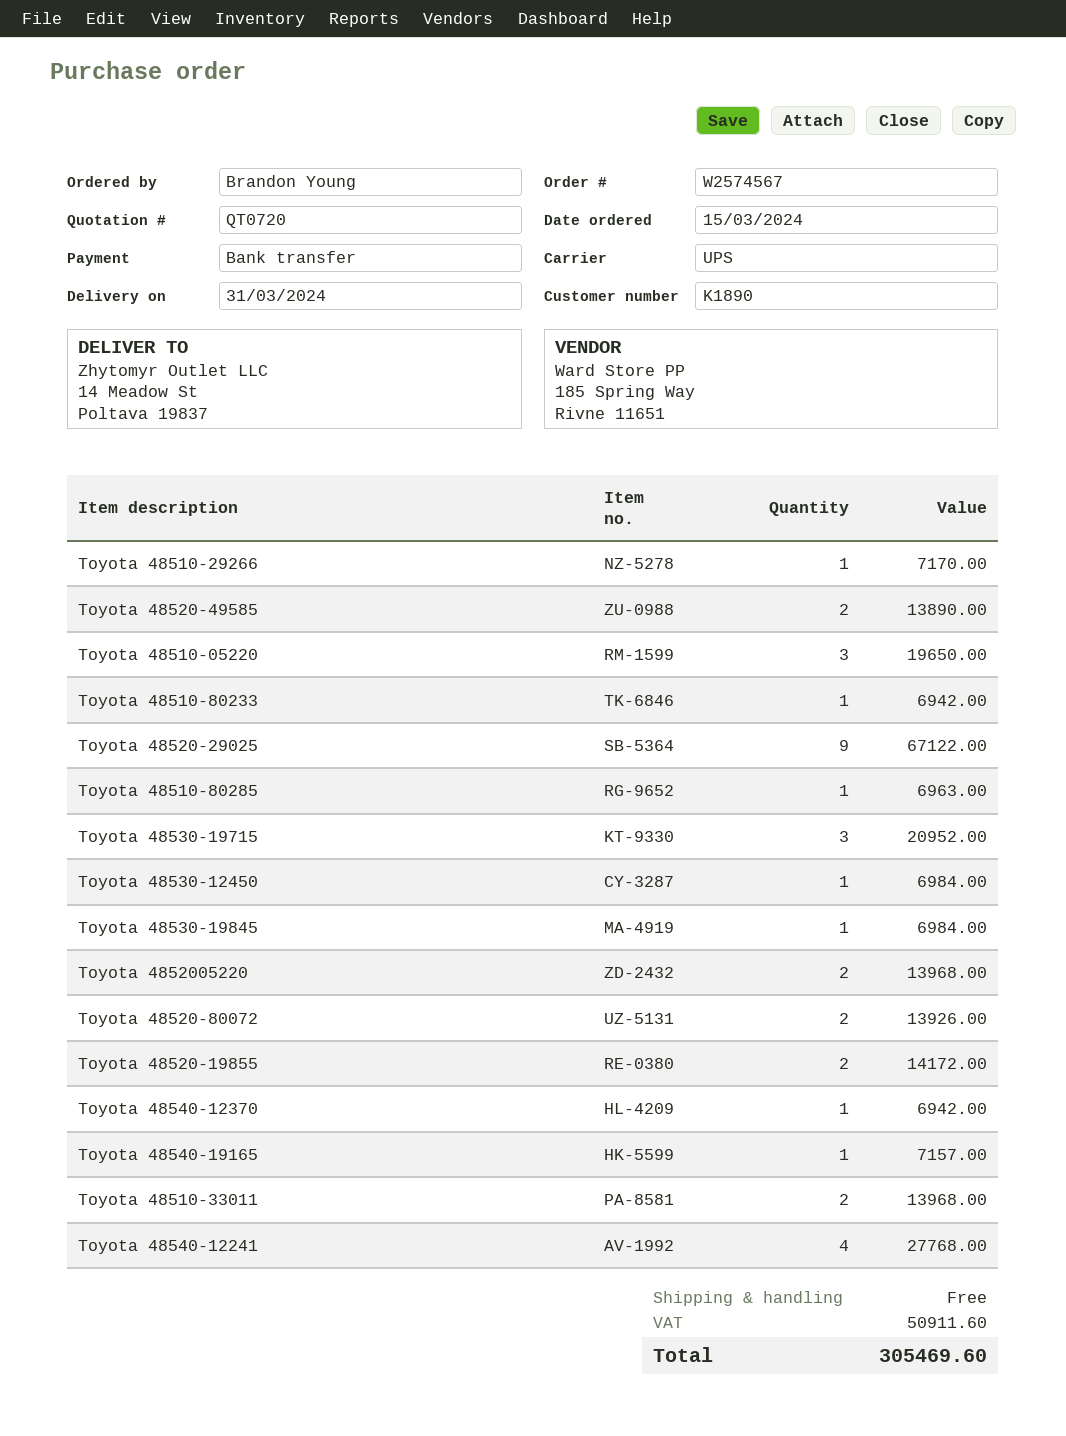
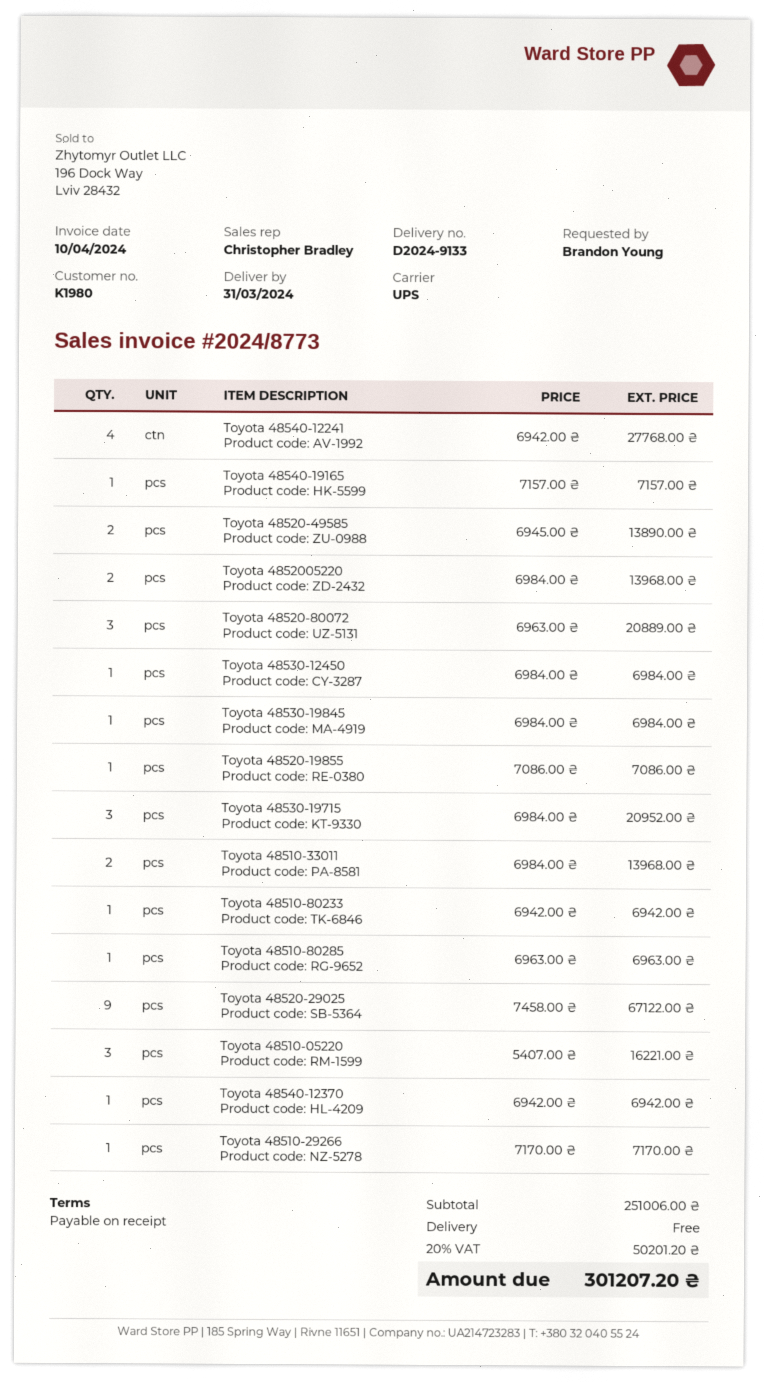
customer number: K1890 -> K1980
Toyota 48510-05220: 3 for 19650.00 -> 3 for 16221.00
Toyota 48520-80072: 2 for 13926.00 -> 3 for 20889.00
Toyota 48520-19855: 2 for 14172.00 -> 1 for 7086.00
tax: 50911.60 -> 50201.20
total: 305469.60 -> 301207.20

